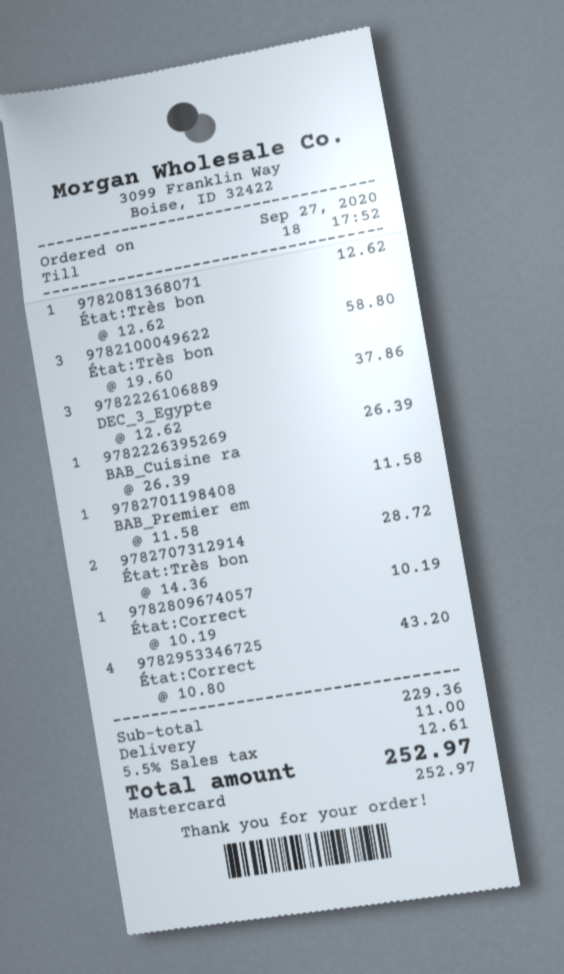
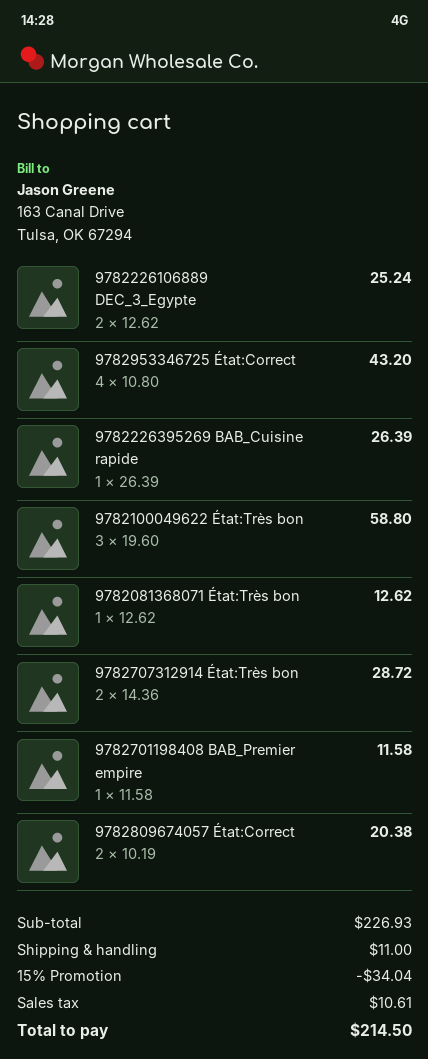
9782226106889 DEC_3_Egypte: 3 x 12.62 = 37.86 -> 2 x 12.62 = 25.24
9782809674057 État:Correct: 1 x 10.19 = 10.19 -> 2 x 10.19 = 20.38
subtotal: 229.36 -> 226.93
discount: none -> 15% = 34.04
tax: 12.61 -> 10.61
total: 252.97 -> 214.50

